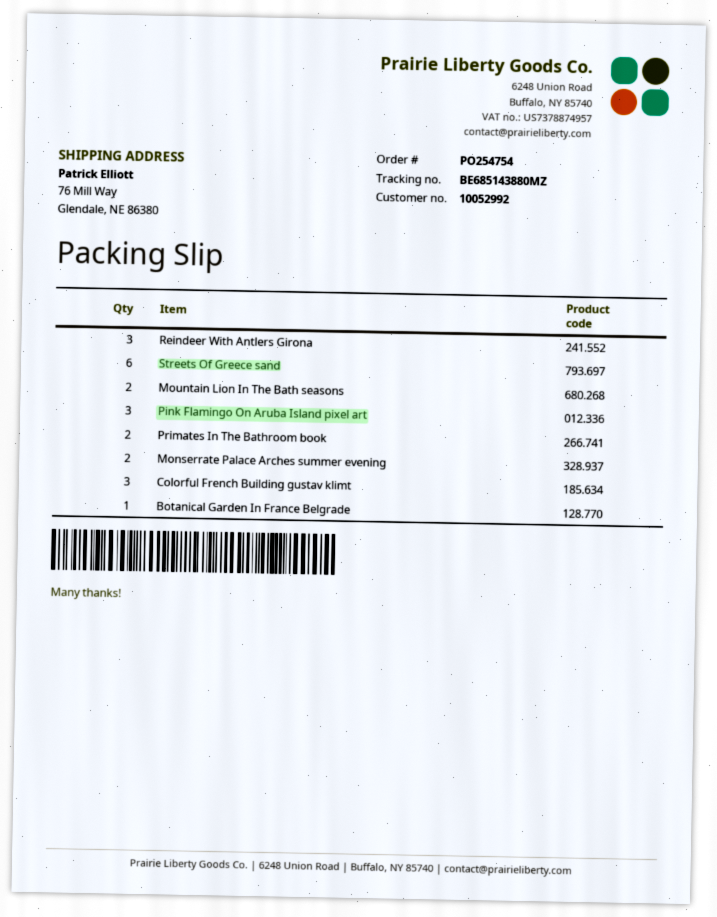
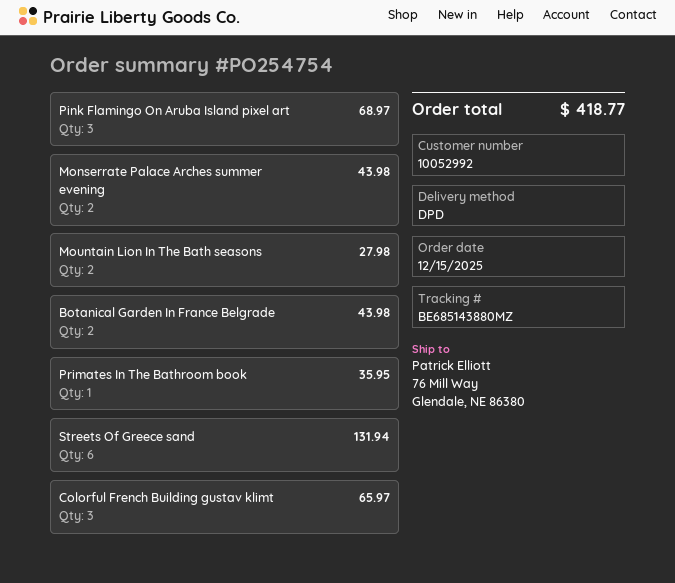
Reindeer With Antlers Girona: 3 -> none
Primates In The Bathroom book: 2 -> 1
Botanical Garden In France Belgrade: 1 -> 2

